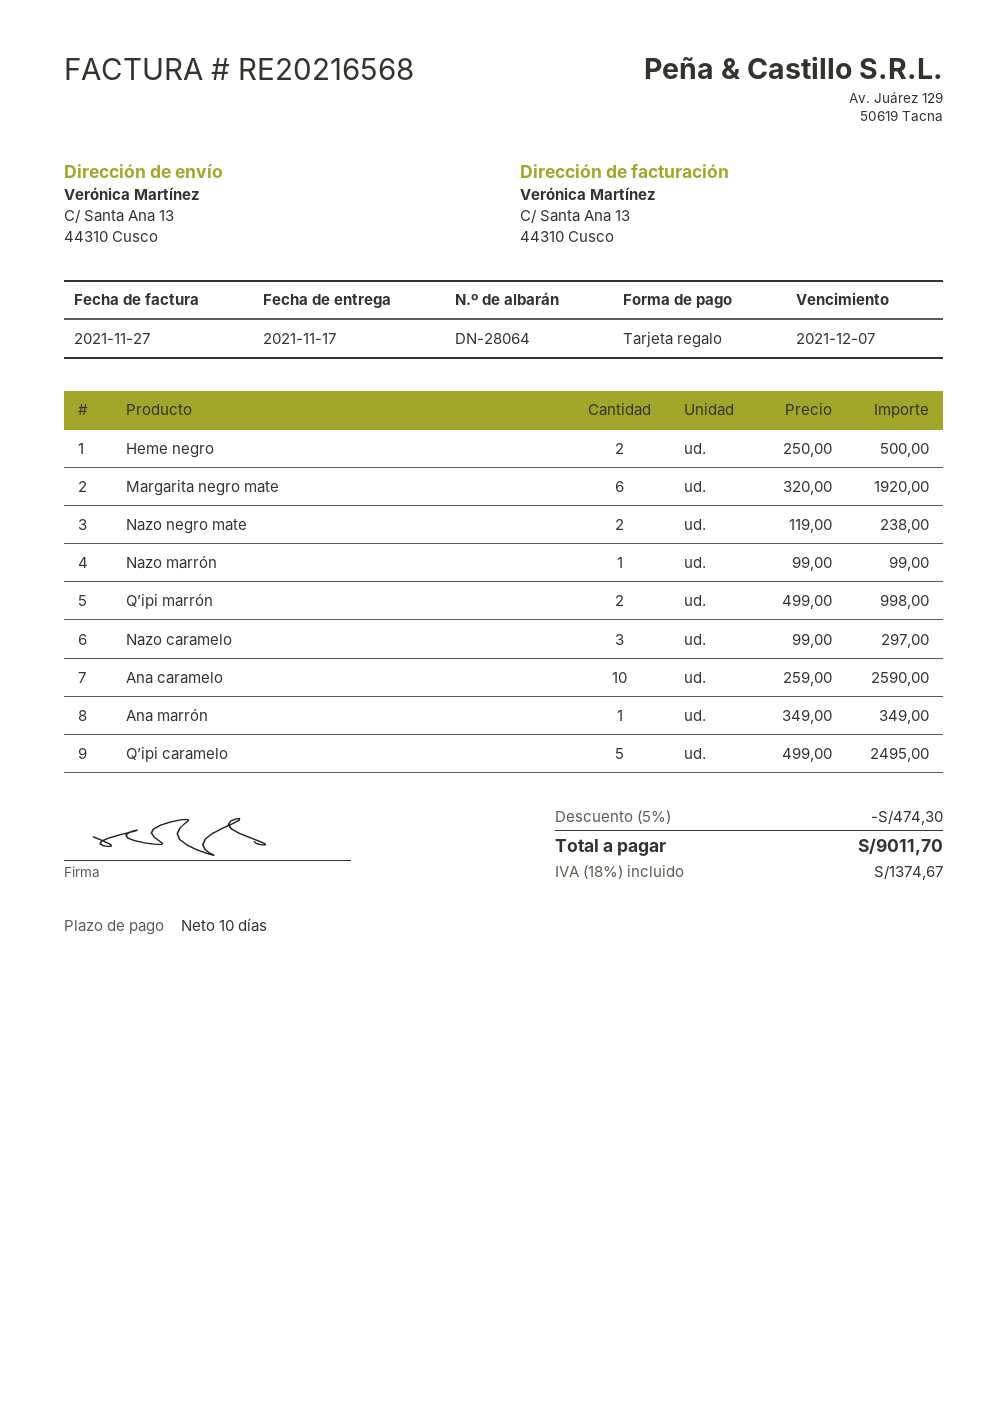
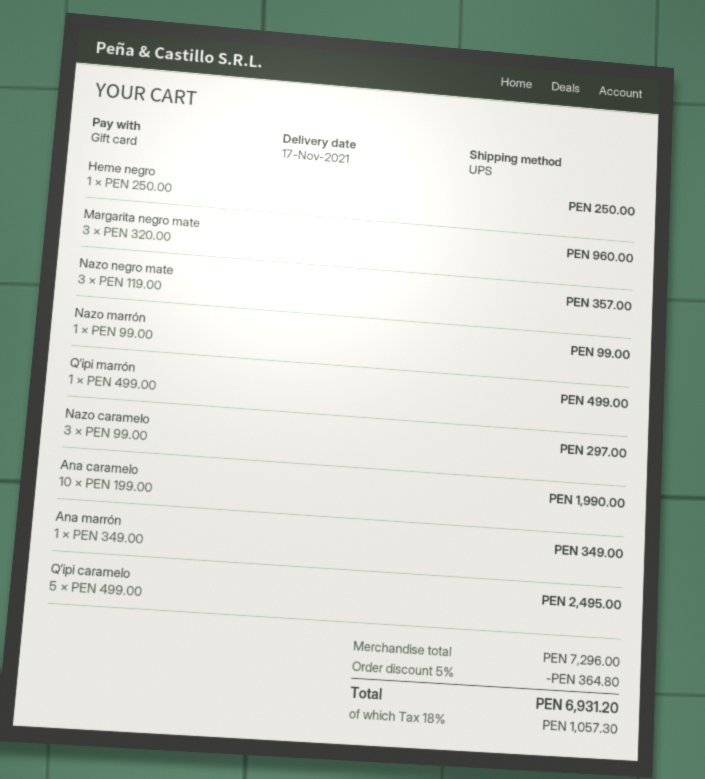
Heme negro: 2 x 250.00 = 500.00 -> 1 x 250.00 = 250.00
Margarita negro mate: 6 x 320.00 = 1920.00 -> 3 x 320.00 = 960.00
Nazo negro mate: 2 x 119.00 = 238.00 -> 3 x 119.00 = 357.00
Q’ipi marrón: 2 x 499.00 = 998.00 -> 1 x 499.00 = 499.00
Ana caramelo: 10 x 259.00 = 2590.00 -> 10 x 199.00 = 1990.00
discount: 5% = 474.30 -> 5% = 364.80
tax: 18% = 1374.67 -> 18% = 1057.30
total: 9011.70 -> 6931.20

